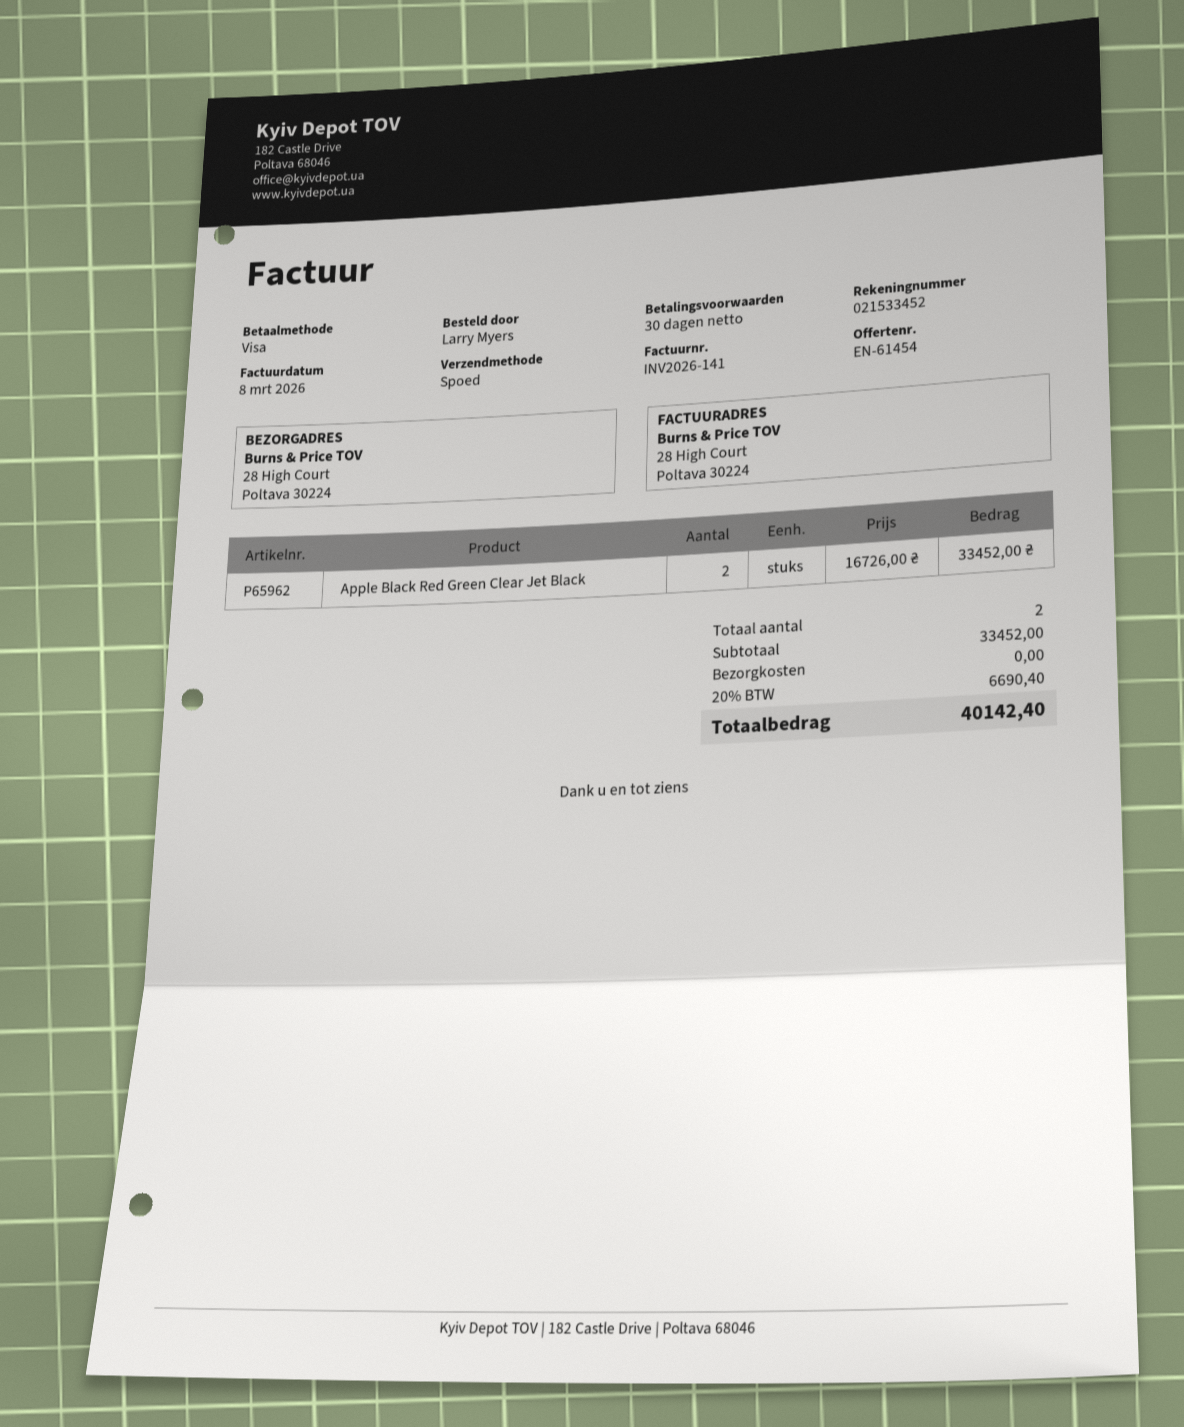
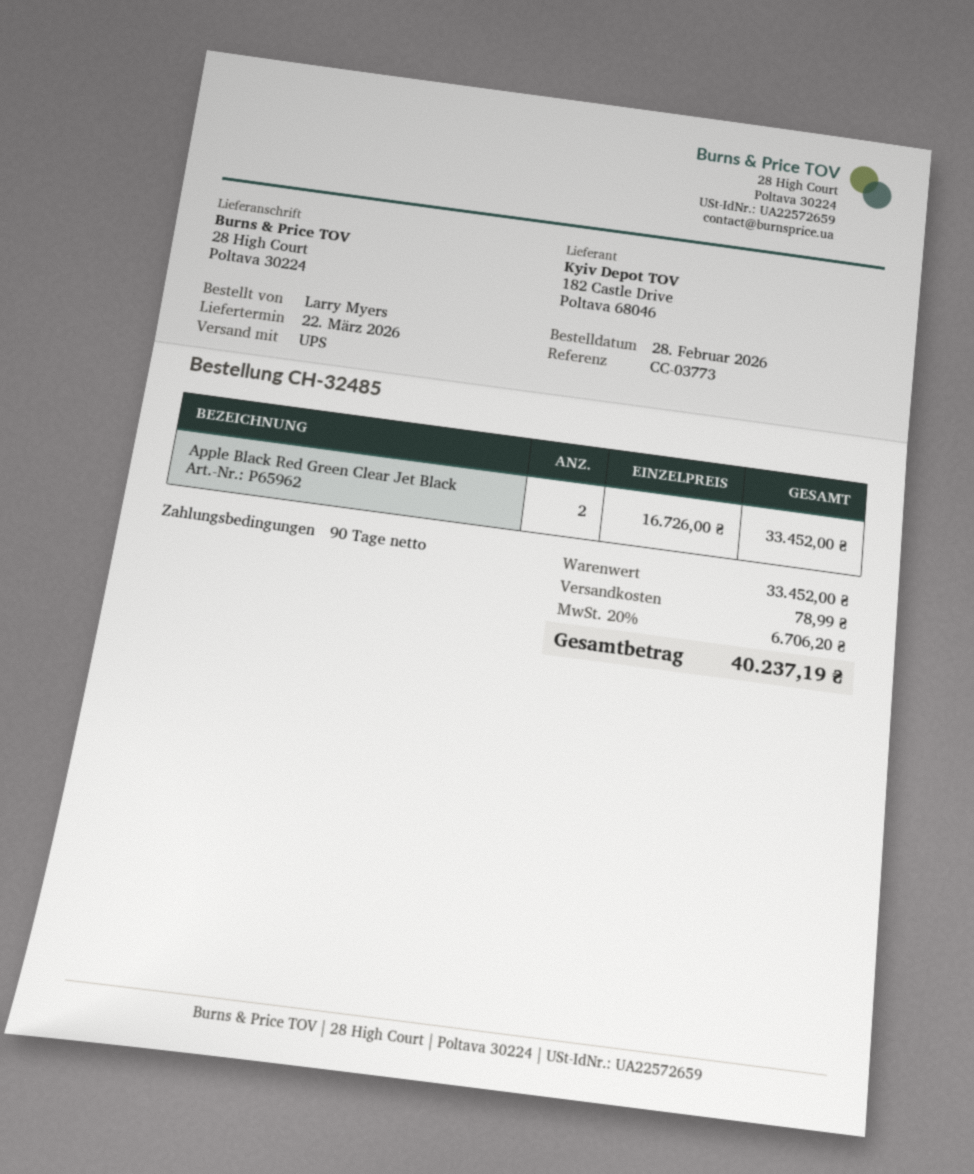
payment terms: 30 days -> 90 days
shipping method: express -> UPS
shipping: 0.00 -> 78.99
tax: 20% = 6690.40 -> 20% = 6706.20
total: 40142.40 -> 40237.19

